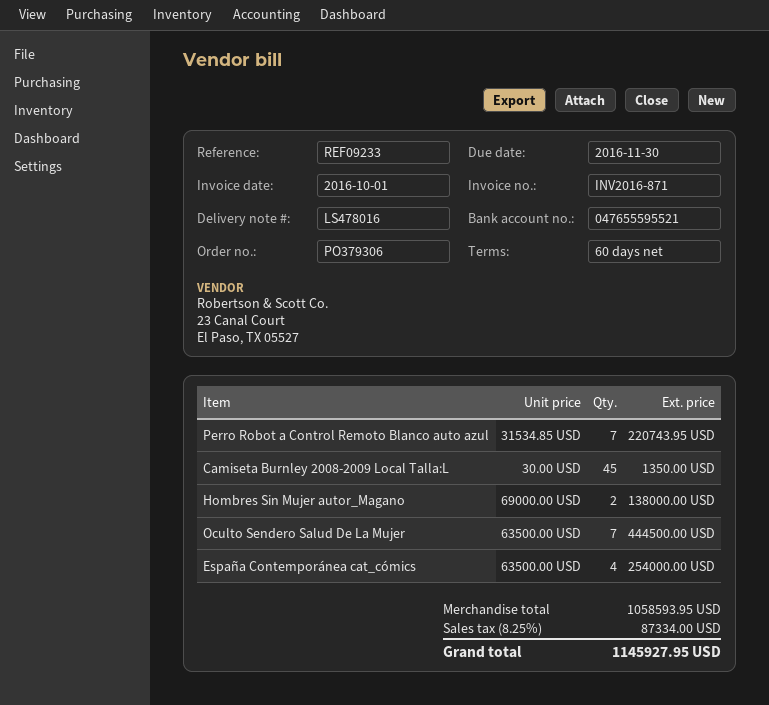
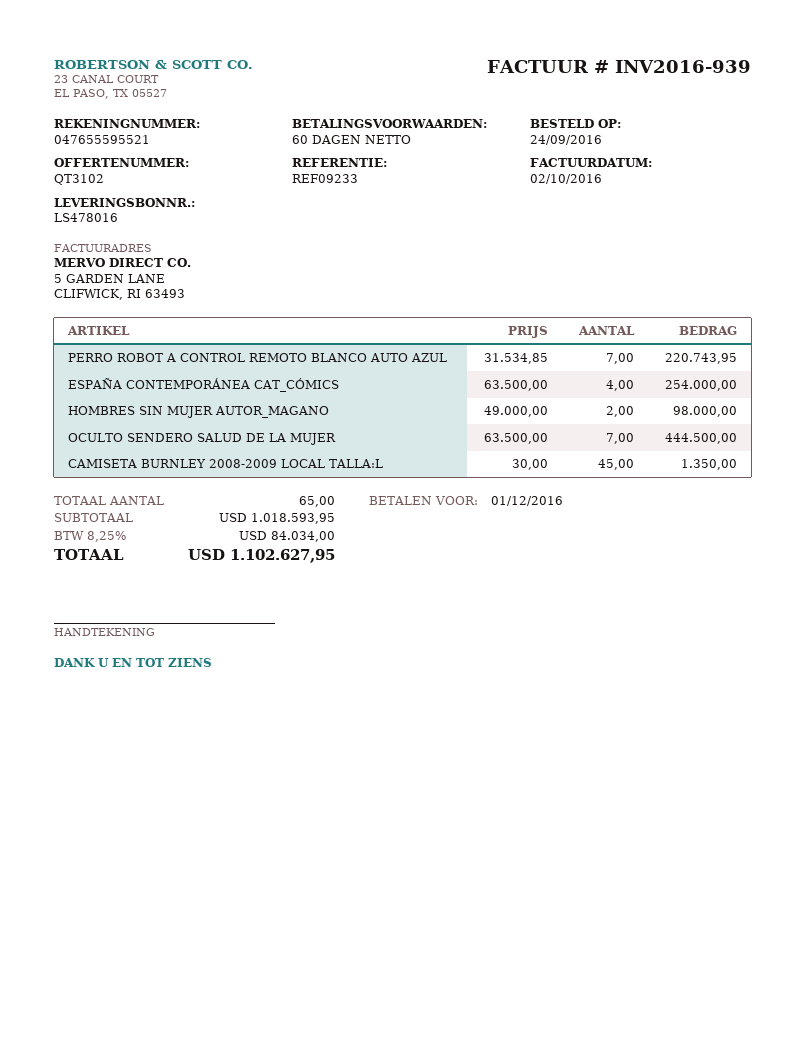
invoice number: INV2016-871 -> INV2016-939
invoice date: 2016-10-01 -> 2016-10-02
due date: 2016-11-30 -> 2016-12-01
Hombres Sin Mujer autor_Magano: 2 x 69000.00 = 138000.00 -> 2 x 49000.00 = 98000.00
subtotal: 1058593.95 -> 1018593.95
tax: 8.25% = 87334.00 -> 8.25% = 84034.00
total: 1145927.95 -> 1102627.95

